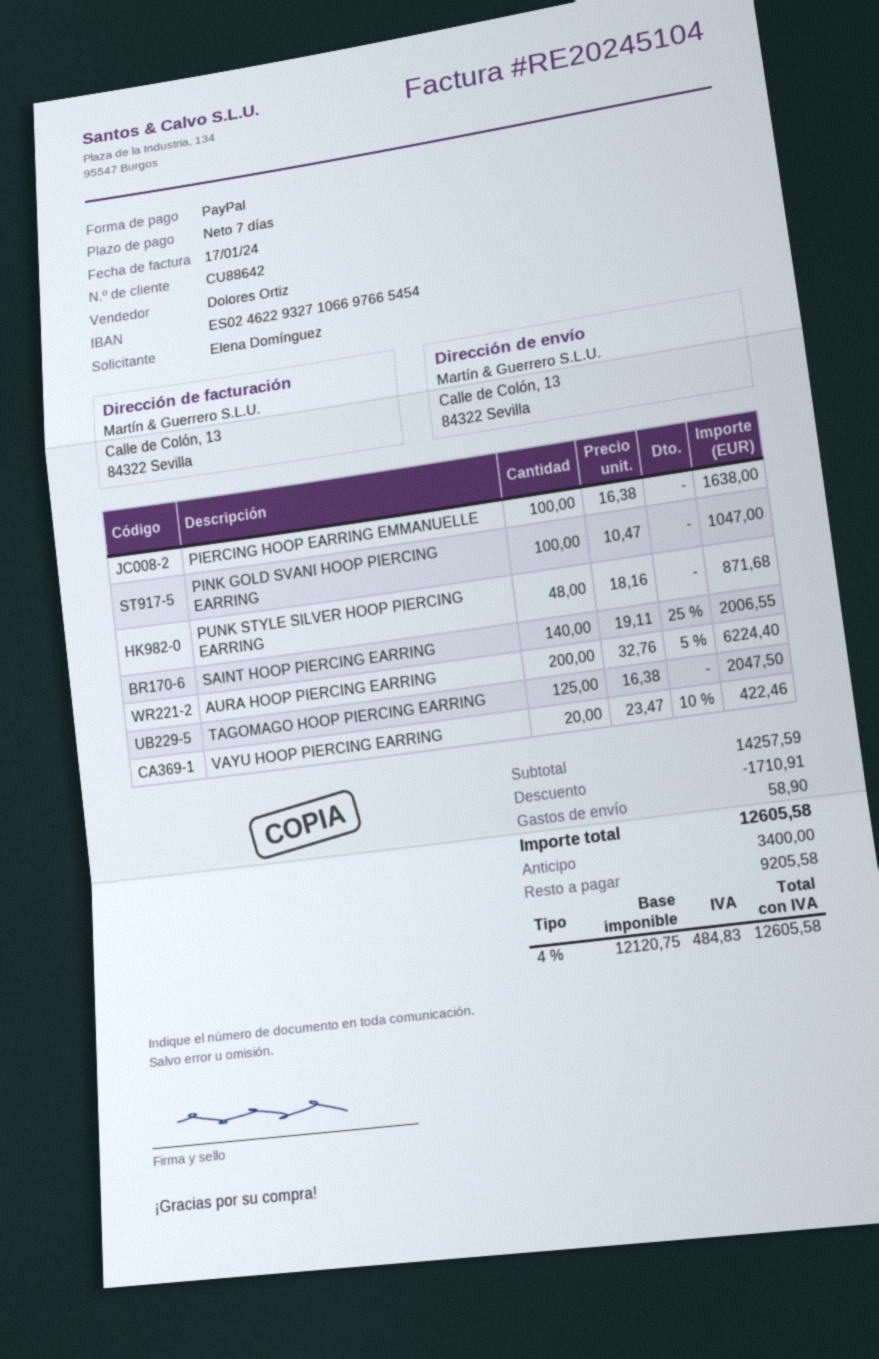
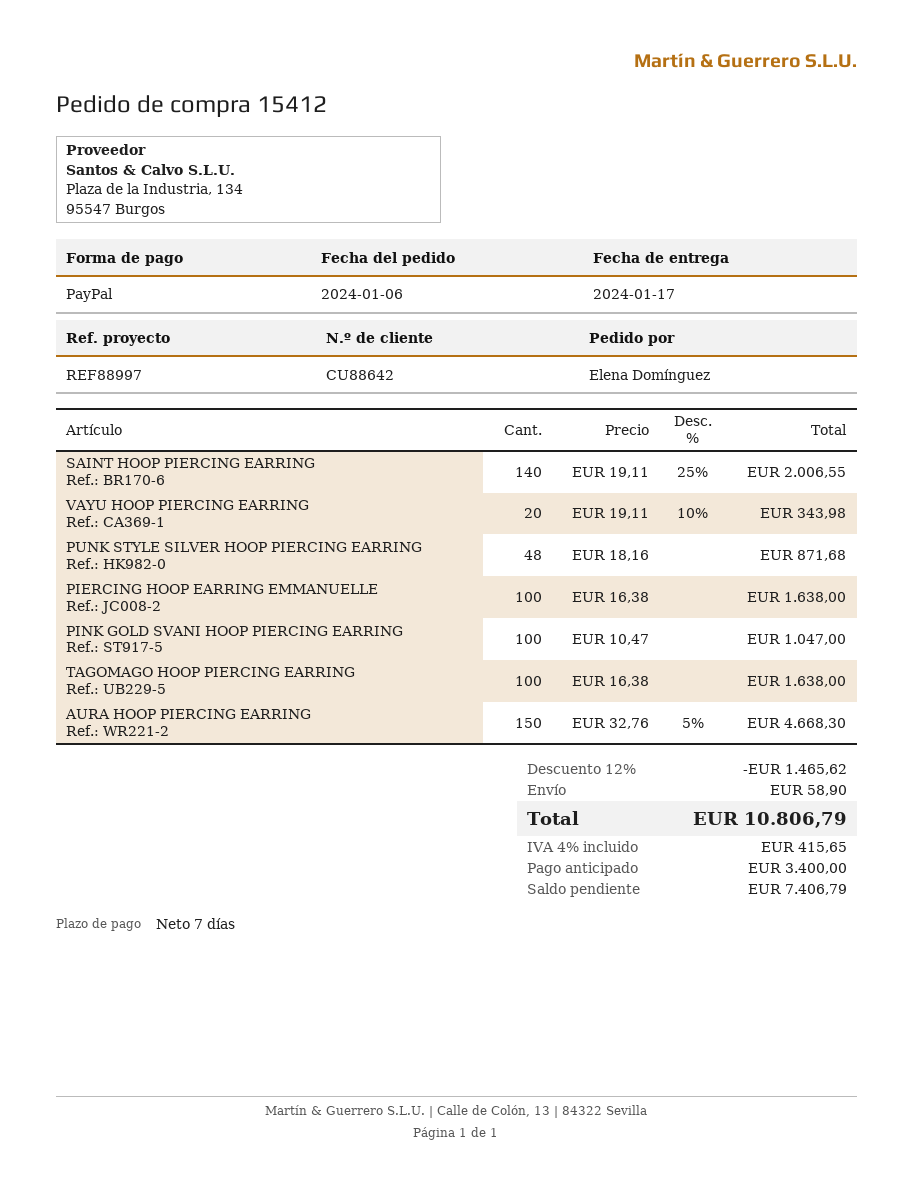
AURA HOOP PIERCING EARRING: 200 x 32.76 - 5% = 6224.40 -> 150 x 32.76 - 5% = 4668.30
TAGOMAGO HOOP PIERCING EARRING: 125 x 16.38 = 2047.50 -> 100 x 16.38 = 1638.00
VAYU HOOP PIERCING EARRING: 20 x 23.47 - 10% = 422.46 -> 20 x 19.11 - 10% = 343.98
discount: 1710.91 -> 1465.62
tax: 4% = 484.83 -> 4% = 415.65
total: 12605.58 -> 10806.79
balance: 9205.58 -> 7406.79

